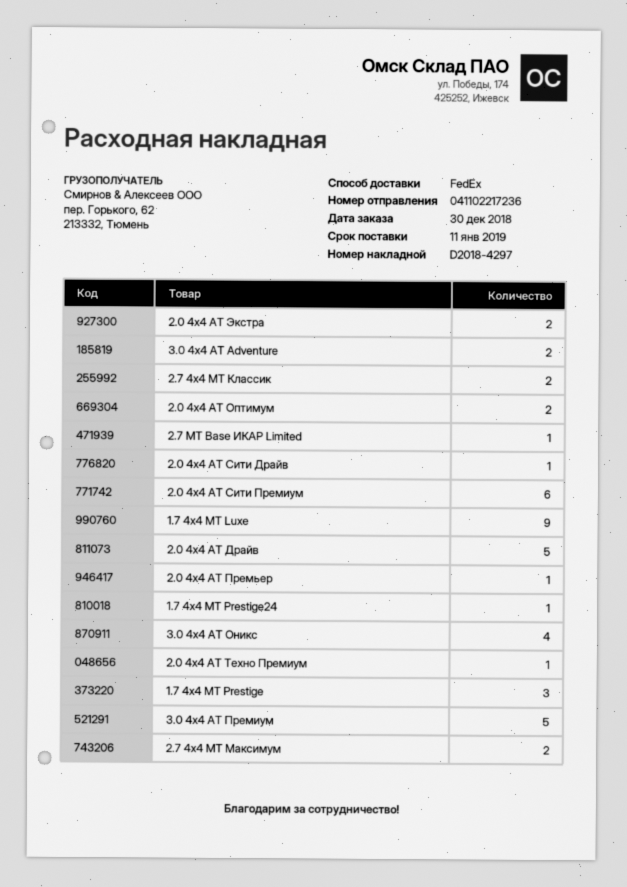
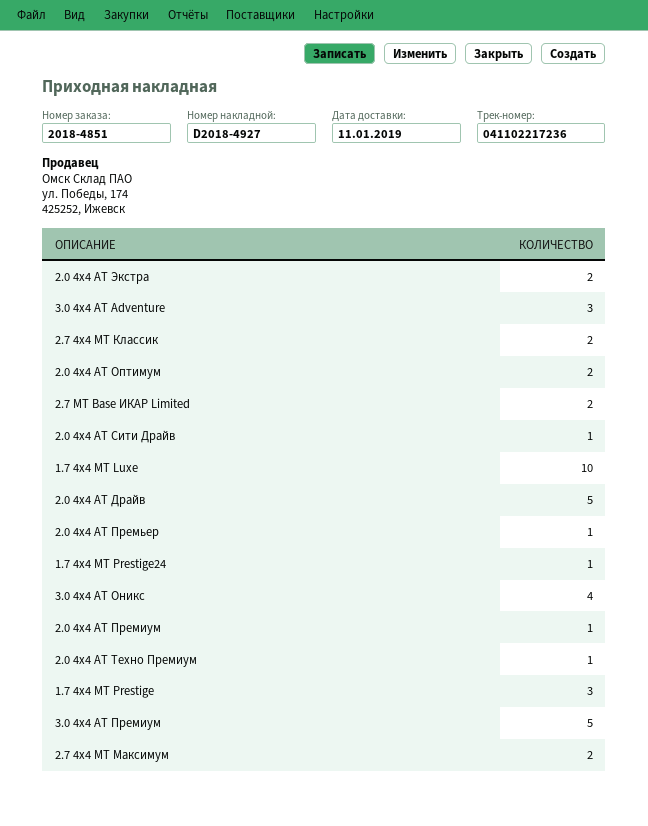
delivery note number: D2018-4297 -> D2018-4927
3.0 4x4 AT Adventure: 2 -> 3
2.7 MT Base ИКАР Limited: 1 -> 2
2.0 4x4 AT Сити Премиум: 6 -> none
1.7 4x4 MT Luxe: 9 -> 10
2.0 4x4 AT Премиум: none -> 1

